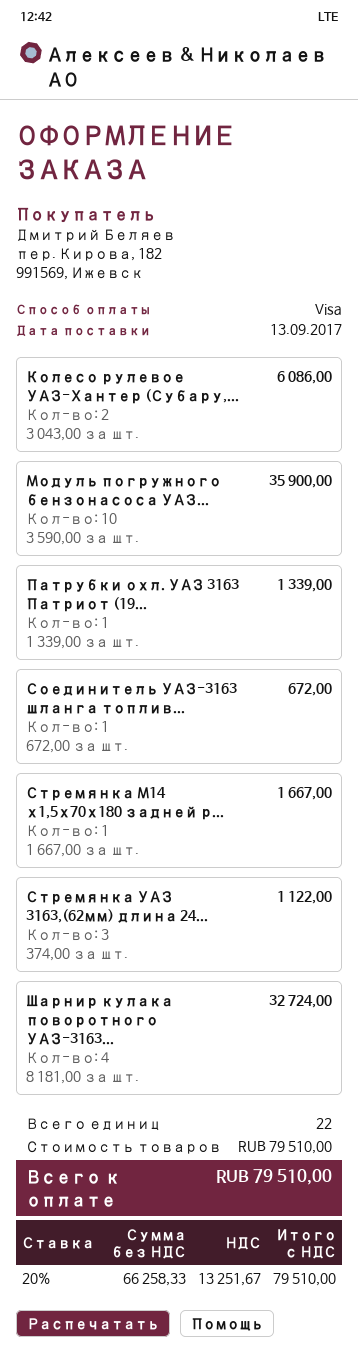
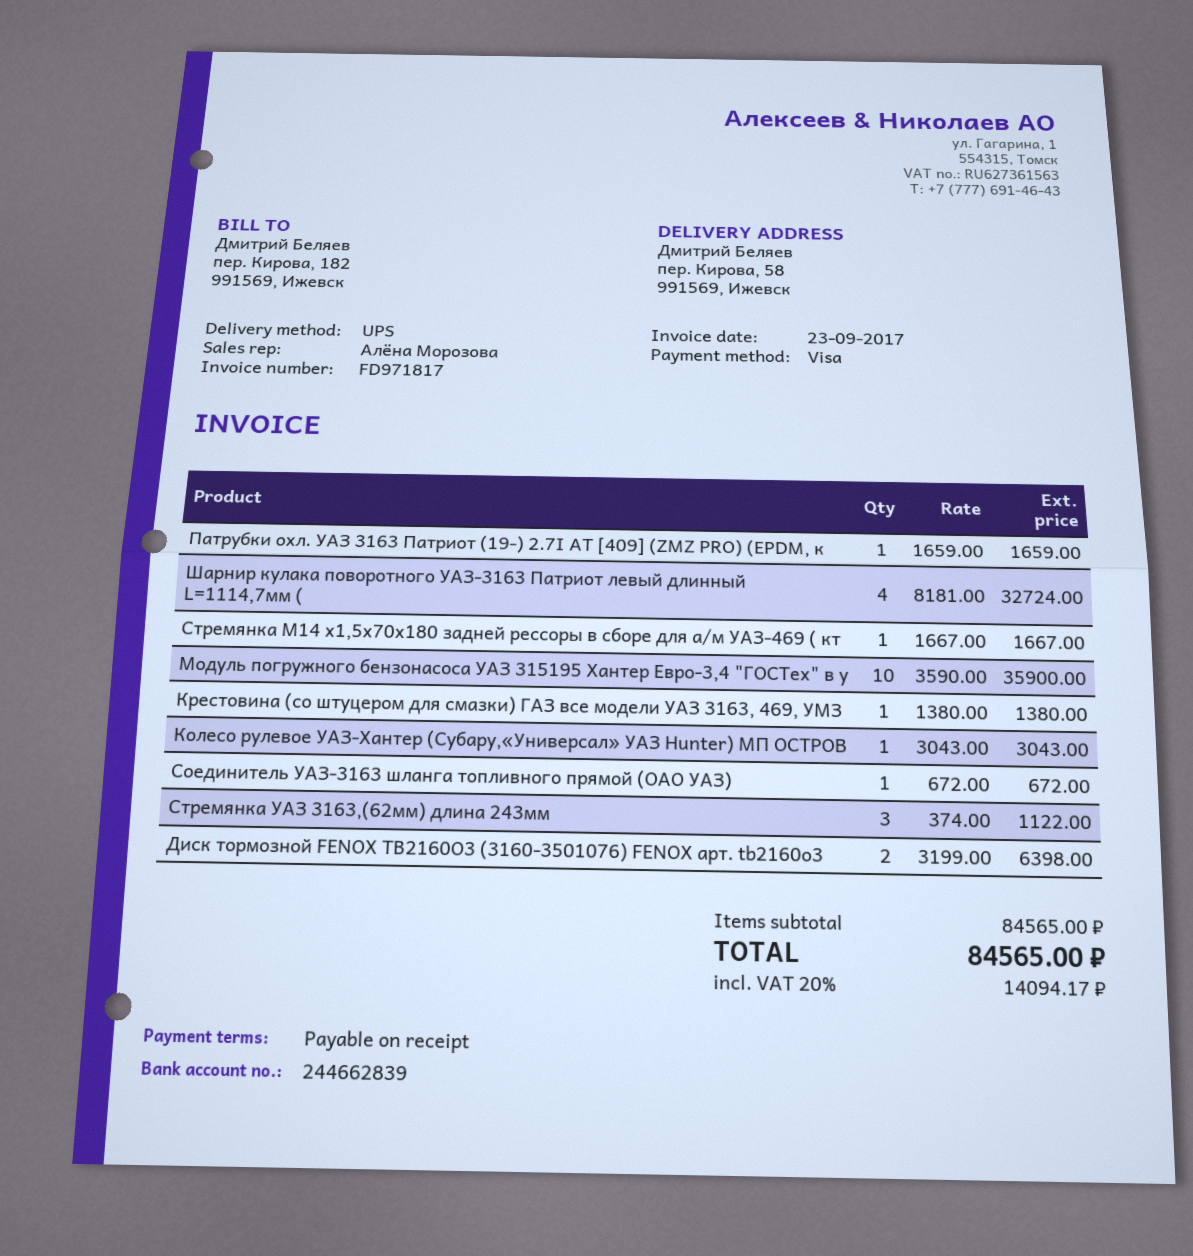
Колесо рулевое УАЗ-Хантер (Субару,...: 2 x 3043.00 = 6086.00 -> 1 x 3043.00 = 3043.00
Патрубки охл. УАЗ 3163 Патриот (19...: 1 x 1339.00 = 1339.00 -> 1 x 1659.00 = 1659.00
Крестовина (со штуцером для смазки) ГАЗ все модели УАЗ 3163, 469, УМЗ: none -> 1 x 1380.00 = 1380.00
Диск тормозной FENOX TB2160O3 (3160-3501076) FENOX арт. tb2160o3: none -> 2 x 3199.00 = 6398.00
subtotal: 79510.00 -> 84565.00
tax: 20% = 13251.67 -> 20% = 14094.17
total: 79510.00 -> 84565.00

